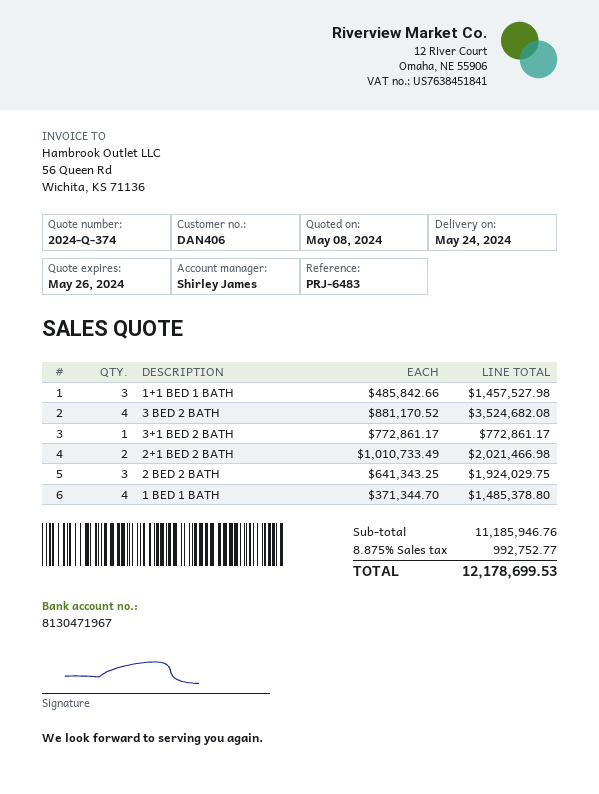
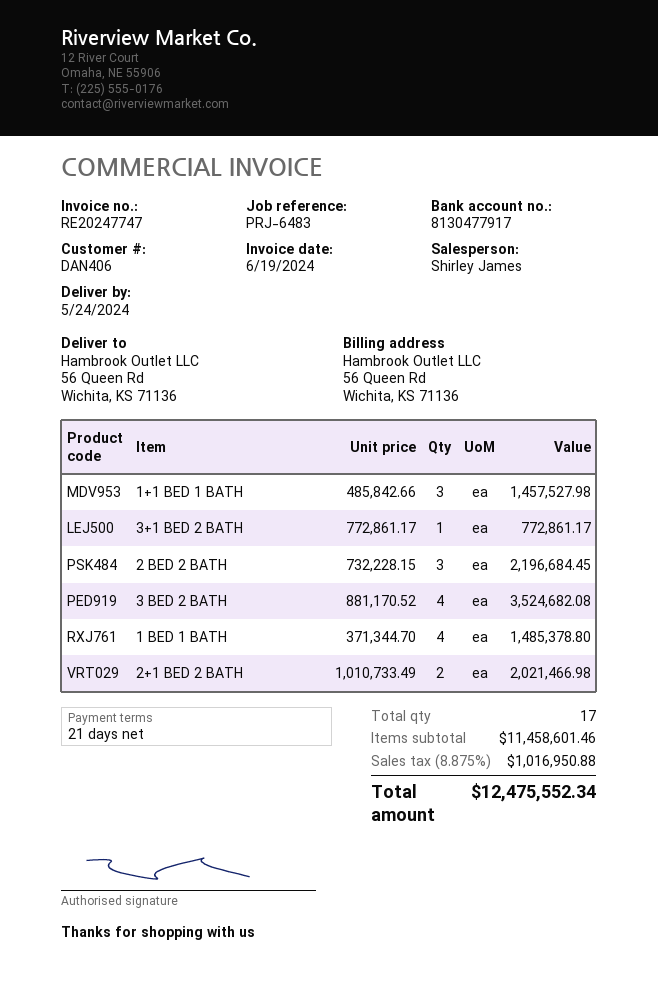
bank account: 8130471967 -> 8130477917
2 BED 2 BATH: 3 x 641343.25 = 1924029.75 -> 3 x 732228.15 = 2196684.45
subtotal: 11185946.76 -> 11458601.46
tax: 8.875% = 992752.77 -> 8.875% = 1016950.88
total: 12178699.53 -> 12475552.34

